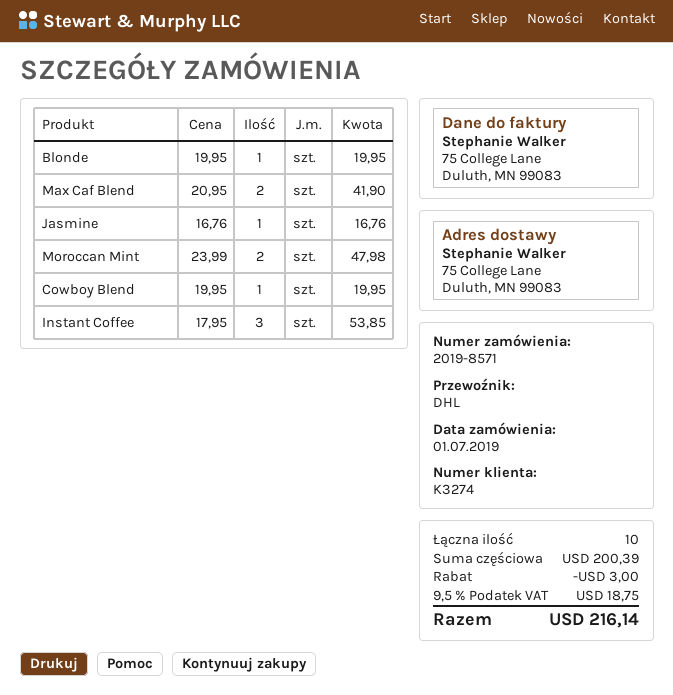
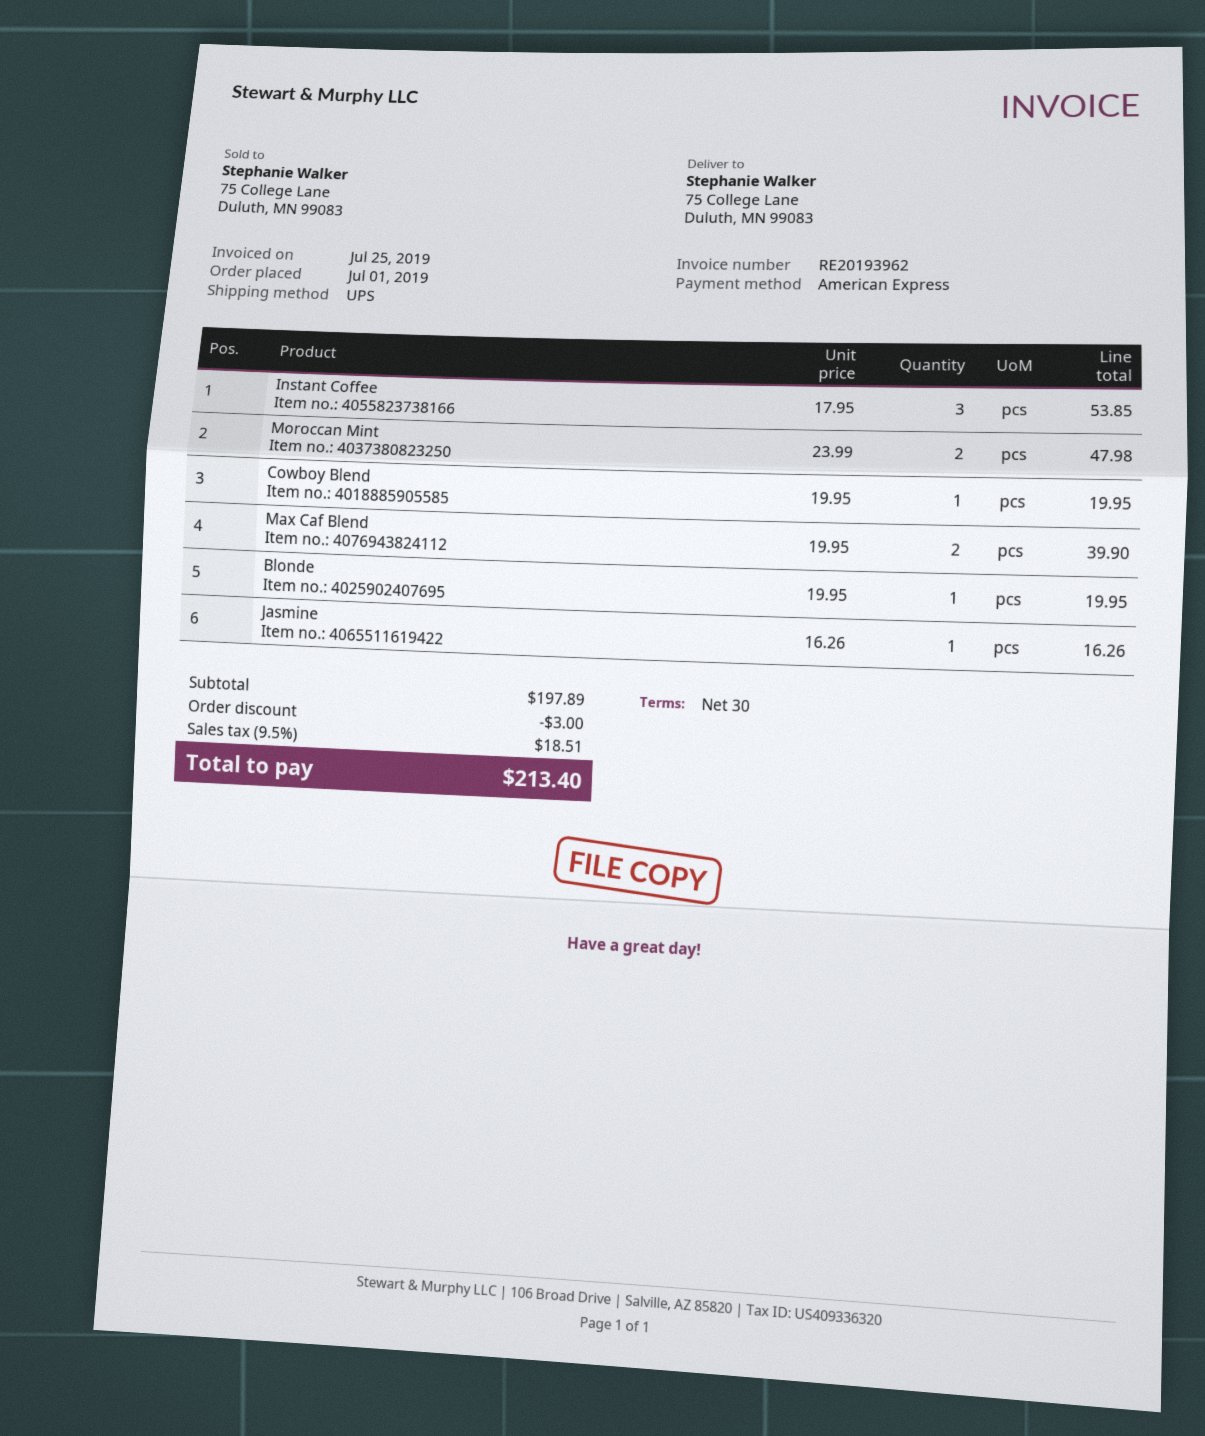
shipping method: DHL -> UPS
Max Caf Blend: 2 x 20.95 = 41.90 -> 2 x 19.95 = 39.90
Jasmine: 1 x 16.76 = 16.76 -> 1 x 16.26 = 16.26
subtotal: 200.39 -> 197.89
tax: 9.5% = 18.75 -> 9.5% = 18.51
total: 216.14 -> 213.40

